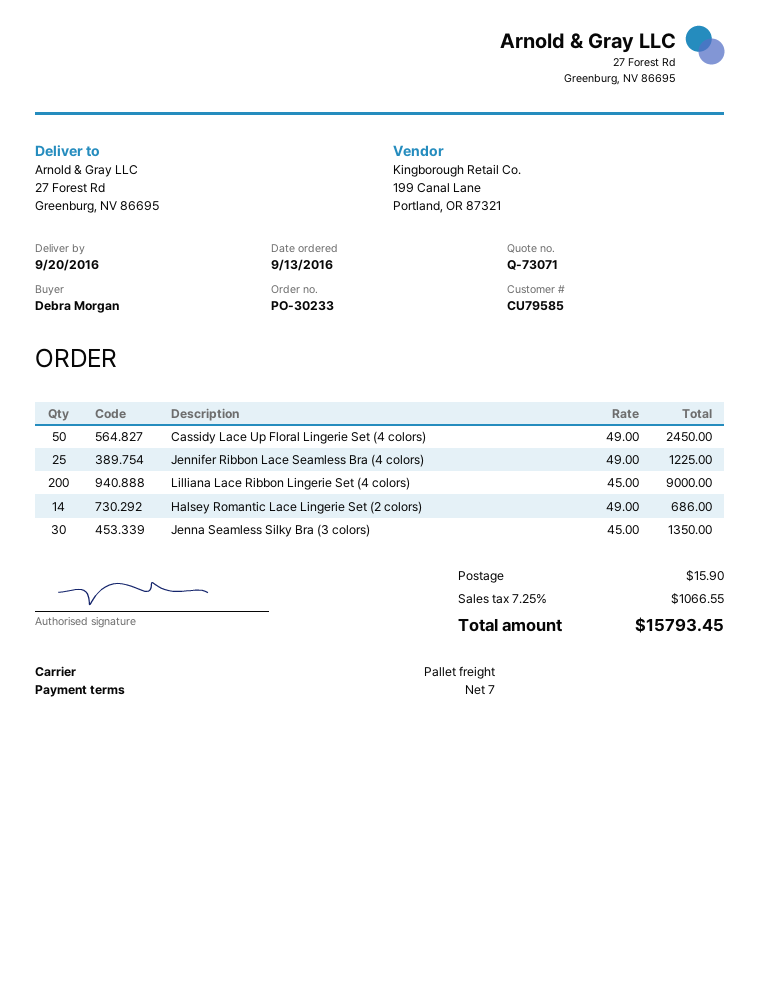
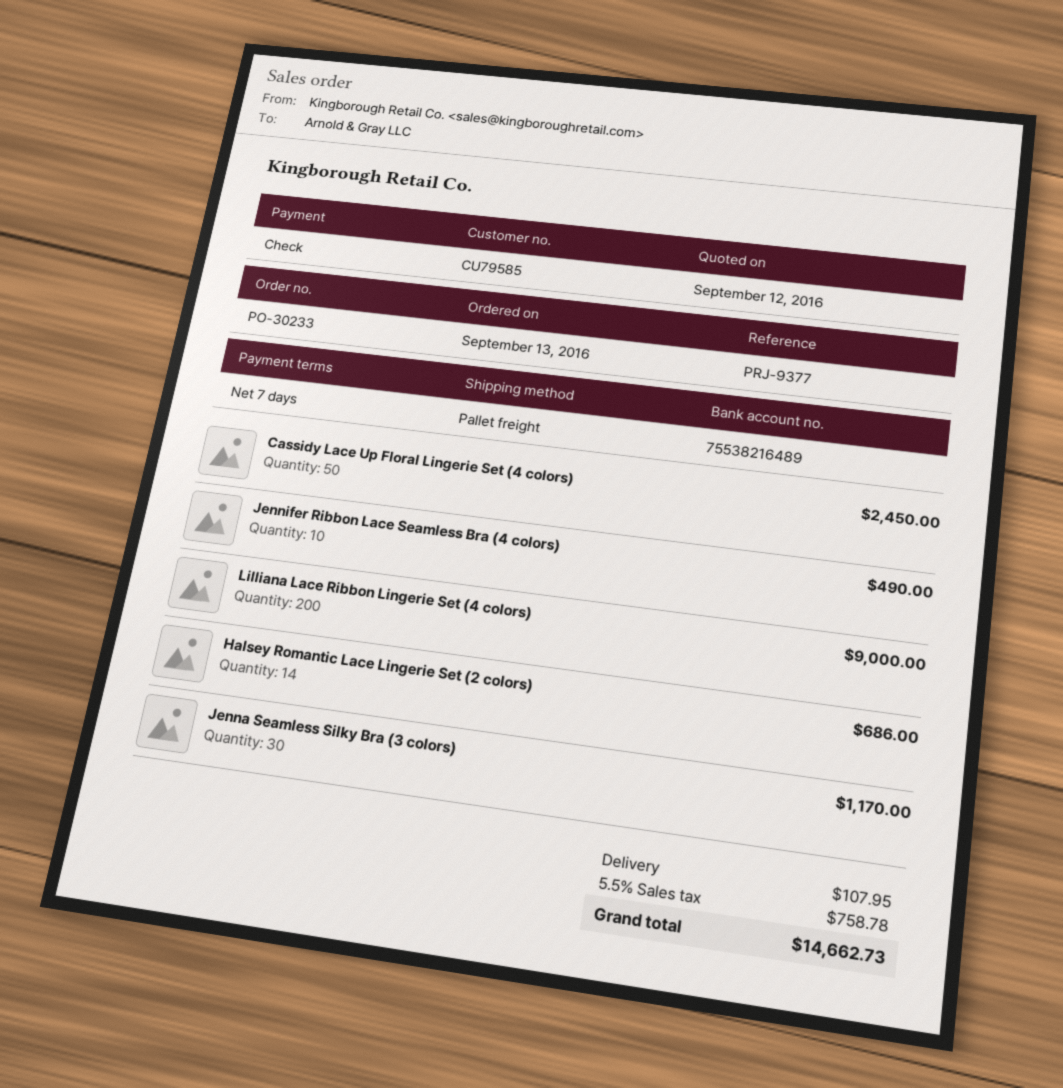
Jennifer Ribbon Lace Seamless Bra (4 colors): 25 for 1225.00 -> 10 for 490.00
Jenna Seamless Silky Bra (3 colors): 30 for 1350.00 -> 30 for 1170.00
shipping: 15.90 -> 107.95
tax: 7.25% = 1066.55 -> 5.5% = 758.78
total: 15793.45 -> 14662.73

